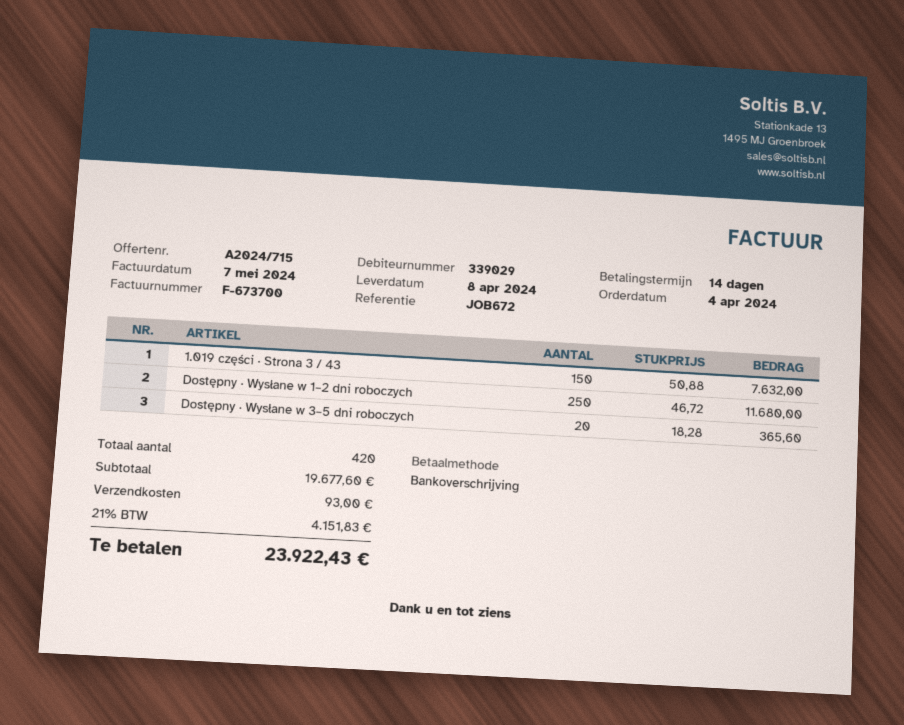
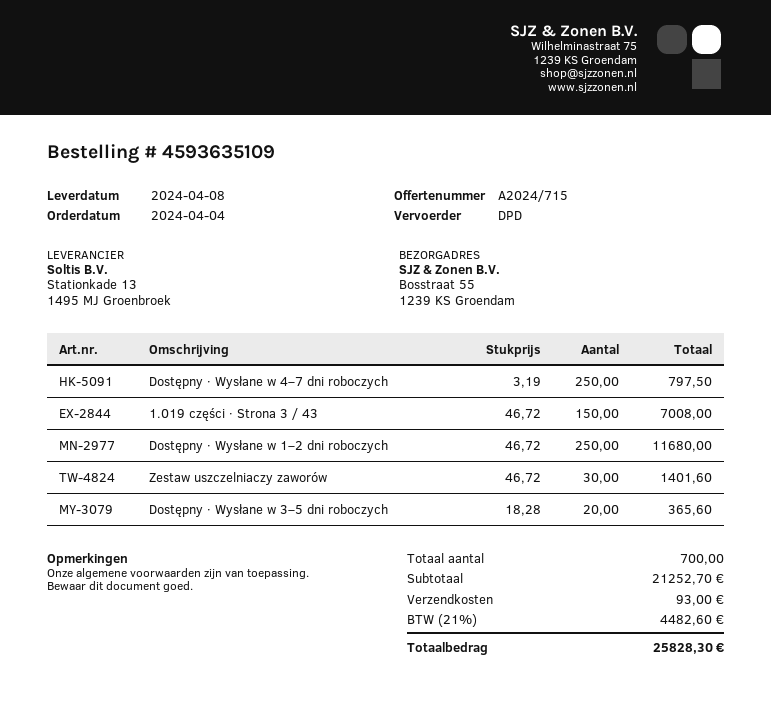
1.019 części · Strona 3 / 43: 150 x 50.88 = 7632.00 -> 150 x 46.72 = 7008.00
Dostępny · Wysłane w 4–7 dni roboczych: none -> 250 x 3.19 = 797.50
Zestaw uszczelniaczy zaworów: none -> 30 x 46.72 = 1401.60
total quantity: 420 -> 700
subtotal: 19677.60 -> 21252.70
tax: 21% = 4151.83 -> 21% = 4482.60
total: 23922.43 -> 25828.30

